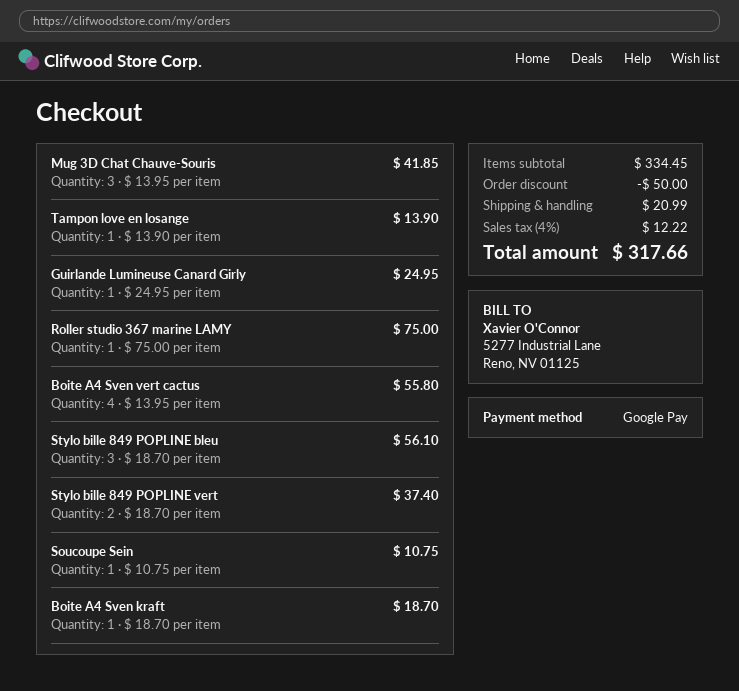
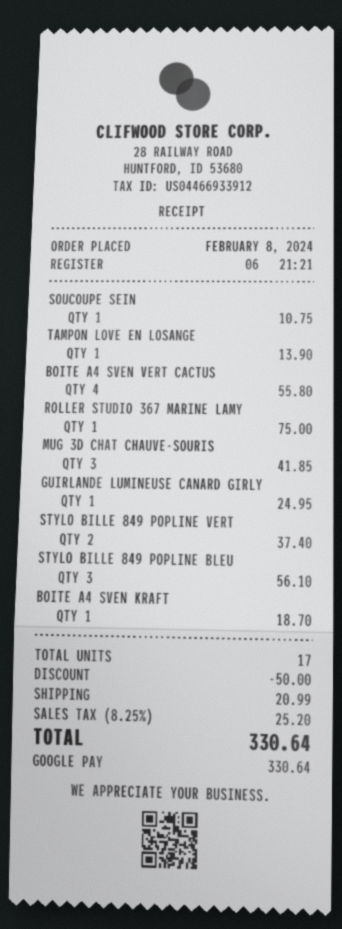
tax: 4% = 12.22 -> 8.25% = 25.20
total: 317.66 -> 330.64

